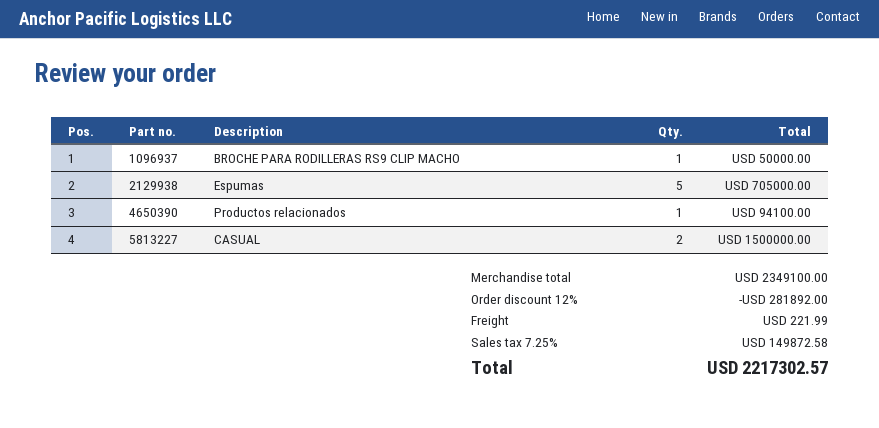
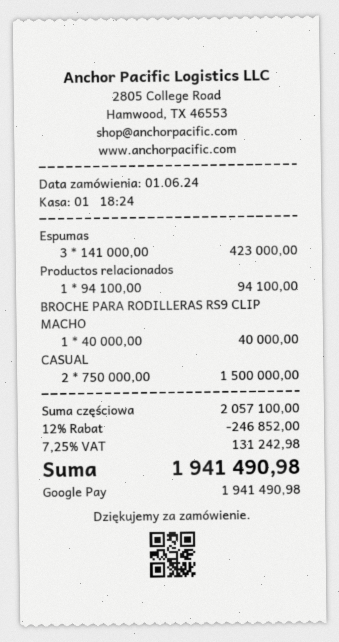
BROCHE PARA RODILLERAS RS9 CLIP MACHO: 1 for 50000.00 -> 1 for 40000.00
Espumas: 5 for 705000.00 -> 3 for 423000.00
subtotal: 2349100.00 -> 2057100.00
discount: 12% = 281892.00 -> 12% = 246852.00
shipping: 221.99 -> none
tax: 7.25% = 149872.58 -> 7.25% = 131242.98
total: 2217302.57 -> 1941490.98

